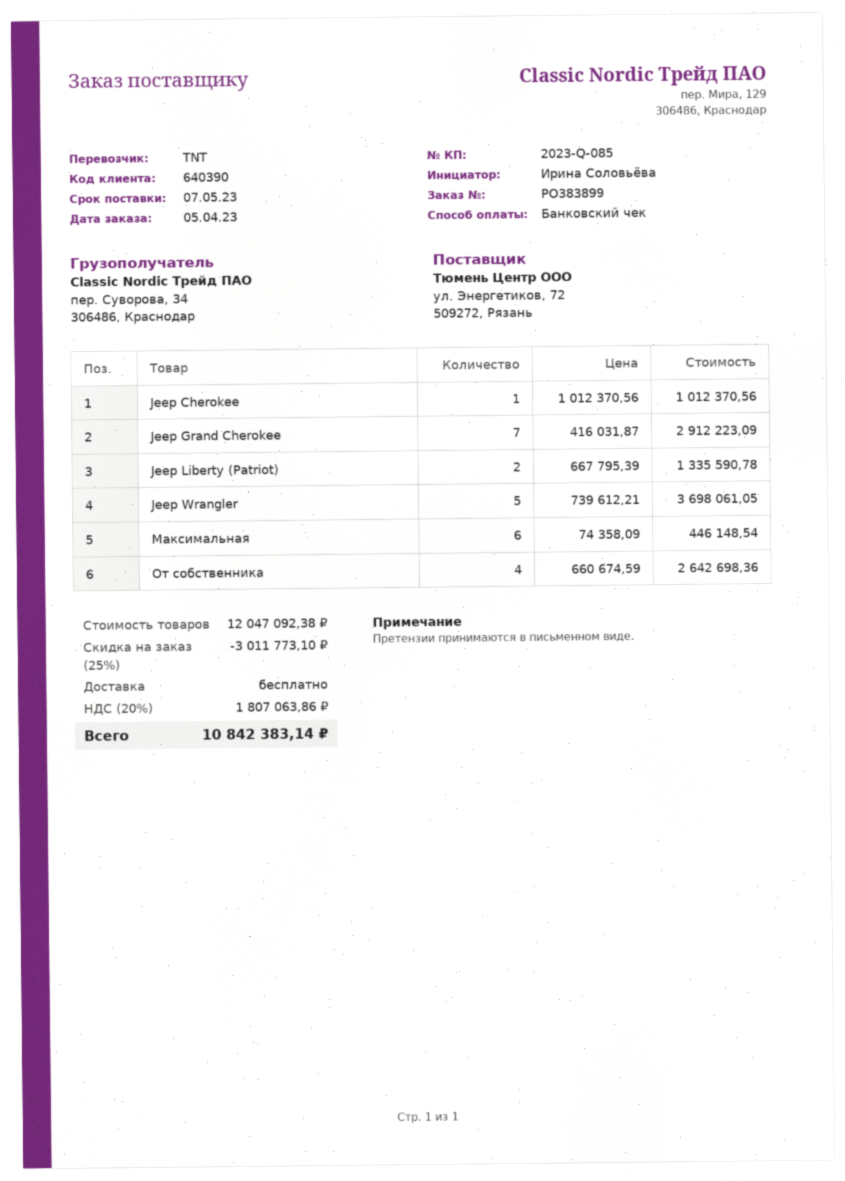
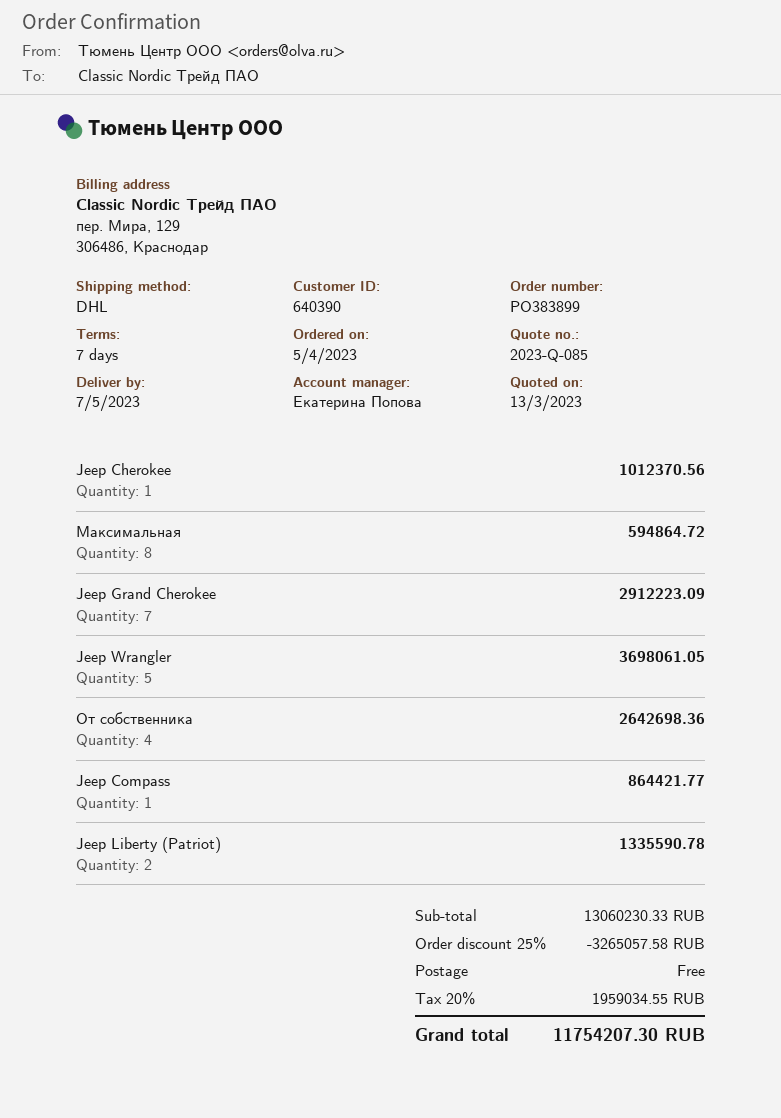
shipping method: TNT -> DHL
Максимальная: 6 for 446148.54 -> 8 for 594864.72
Jeep Compass: none -> 1 for 864421.77
subtotal: 12047092.38 -> 13060230.33
discount: 25% = 3011773.10 -> 25% = 3265057.58
tax: 20% = 1807063.86 -> 20% = 1959034.55
total: 10842383.14 -> 11754207.30

